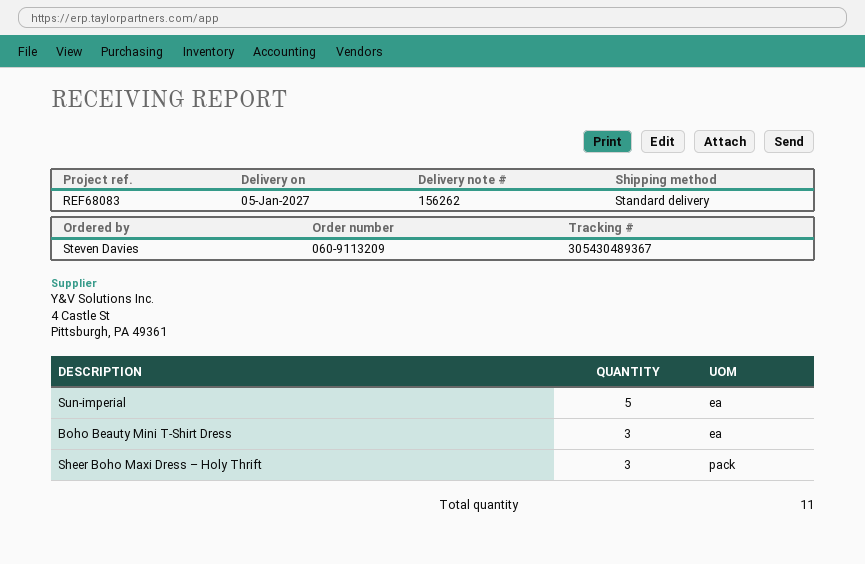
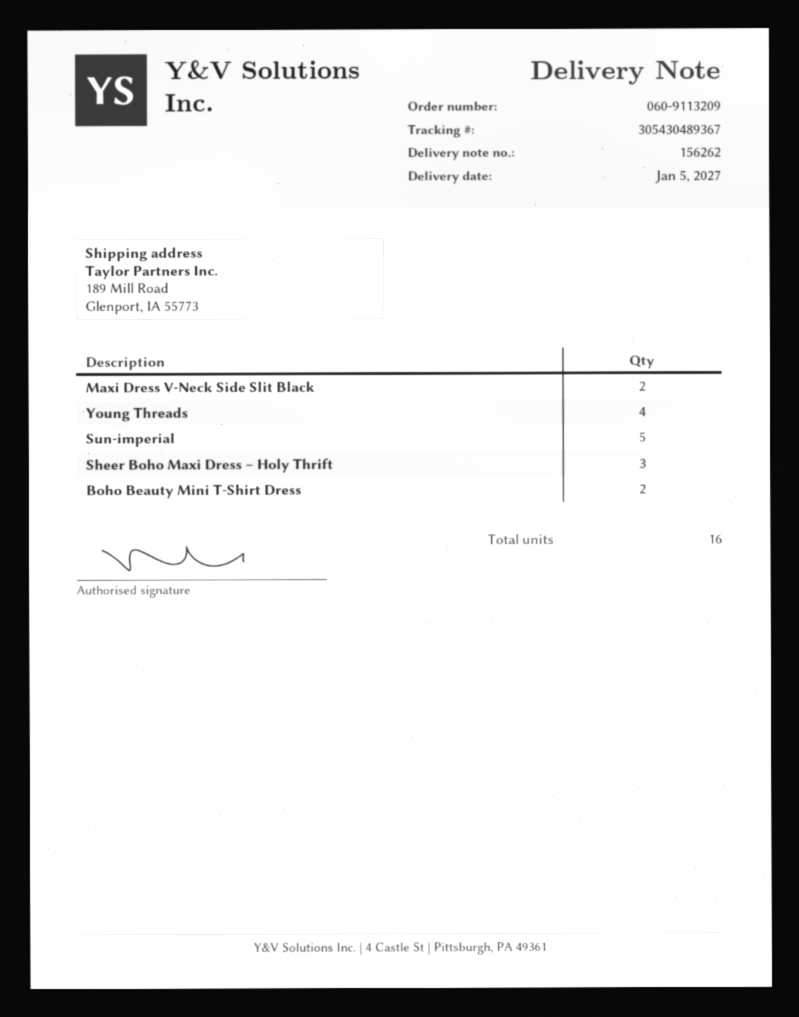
Boho Beauty Mini T-Shirt Dress: 3 -> 2
Maxi Dress V-Neck Side Slit Black: none -> 2
Young Threads: none -> 4
total quantity: 11 -> 16

